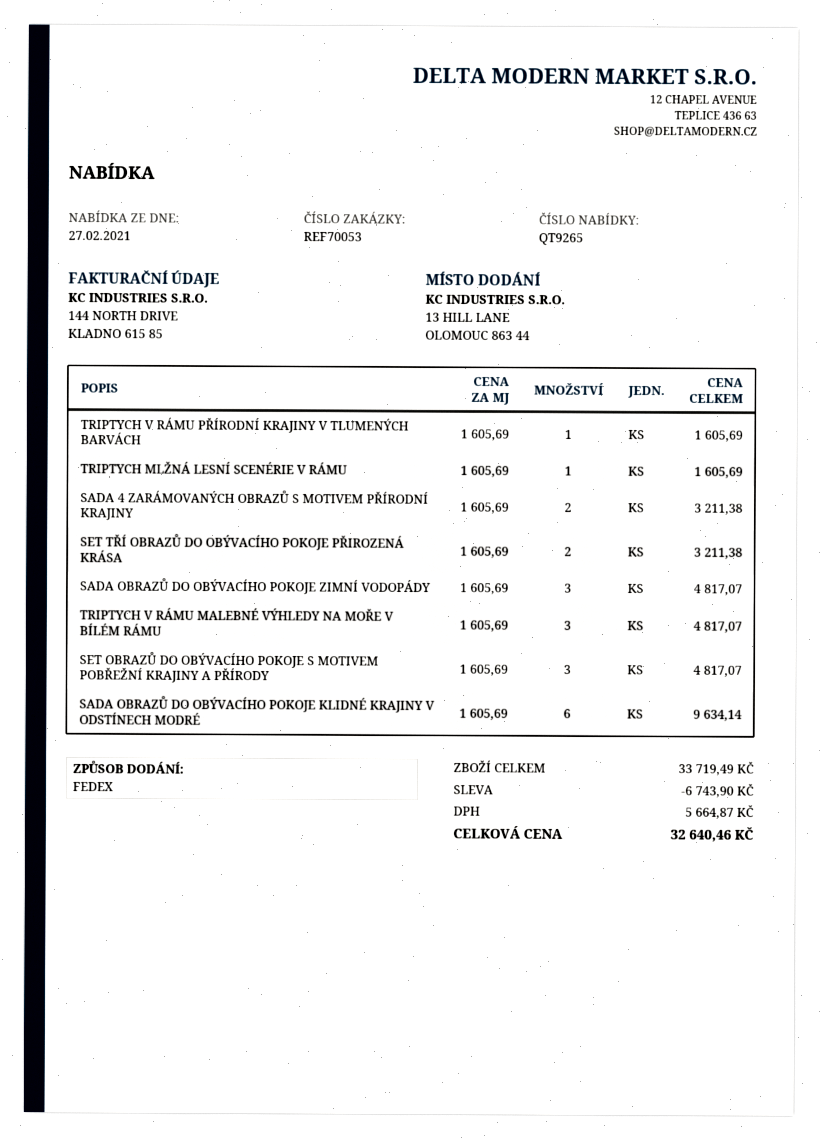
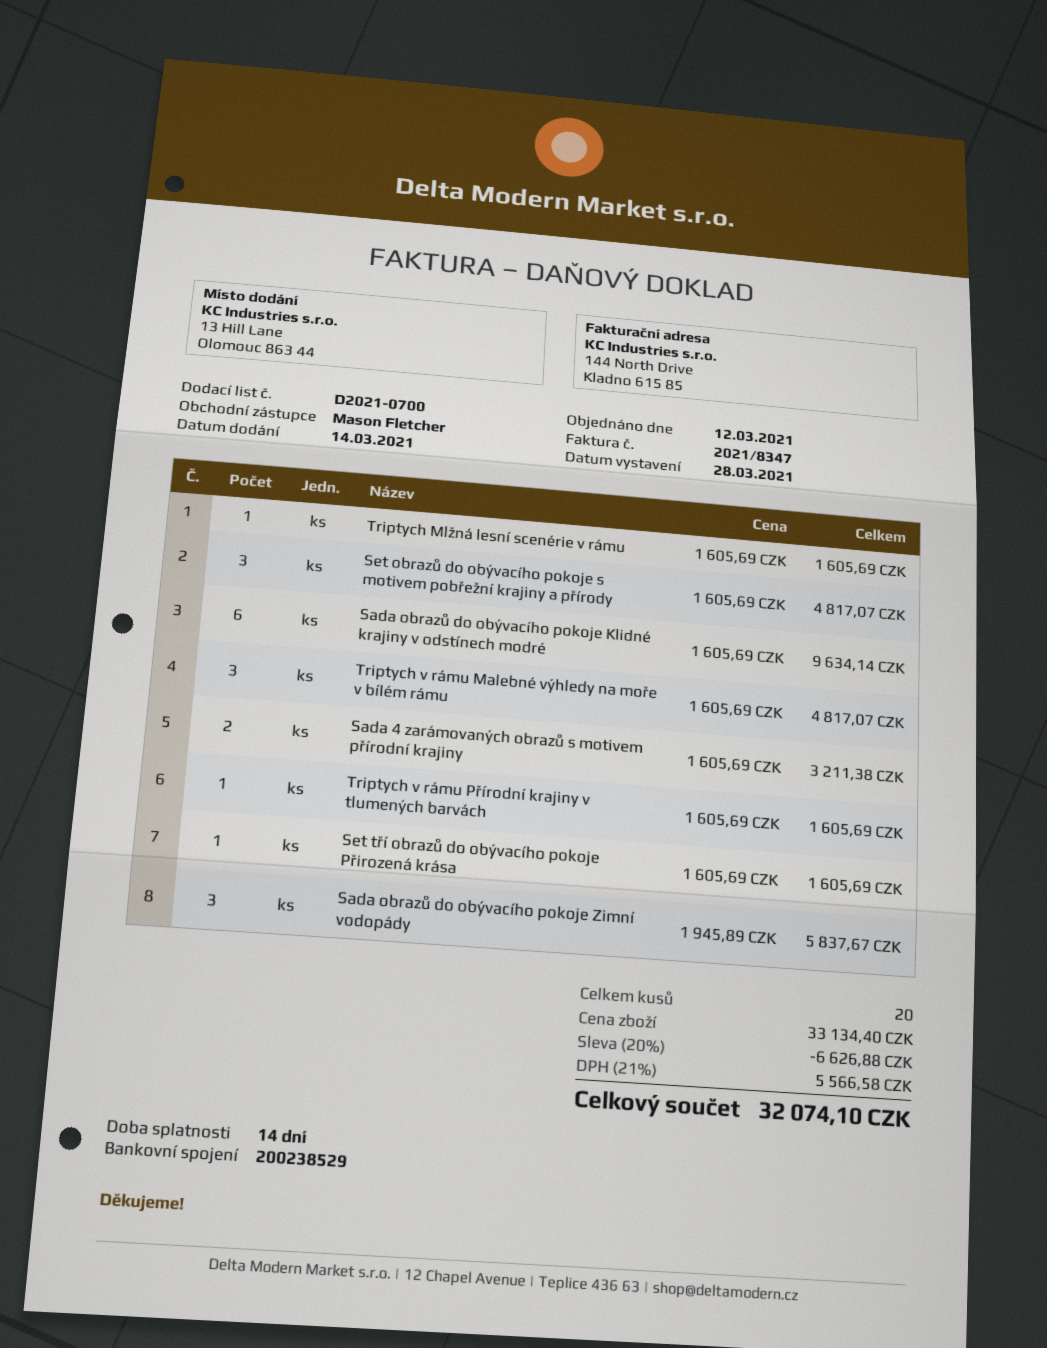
SET TŘÍ OBRAZŮ DO OBÝVACÍHO POKOJE PŘIROZENÁ KRÁSA: 2 x 1605.69 = 3211.38 -> 1 x 1605.69 = 1605.69
SADA OBRAZŮ DO OBÝVACÍHO POKOJE ZIMNÍ VODOPÁDY: 3 x 1605.69 = 4817.07 -> 3 x 1945.89 = 5837.67
subtotal: 33719.49 -> 33134.40
discount: 6743.90 -> 6626.88
tax: 5664.87 -> 5566.58
total: 32640.46 -> 32074.10

